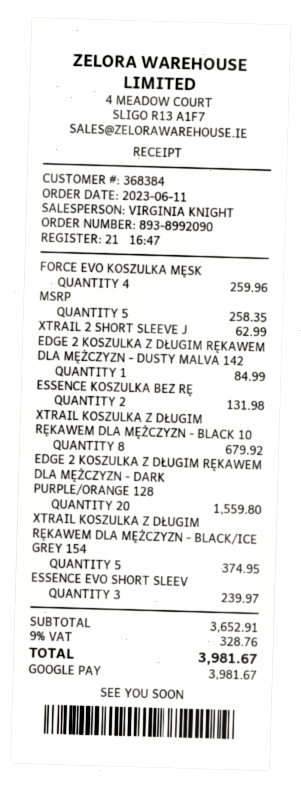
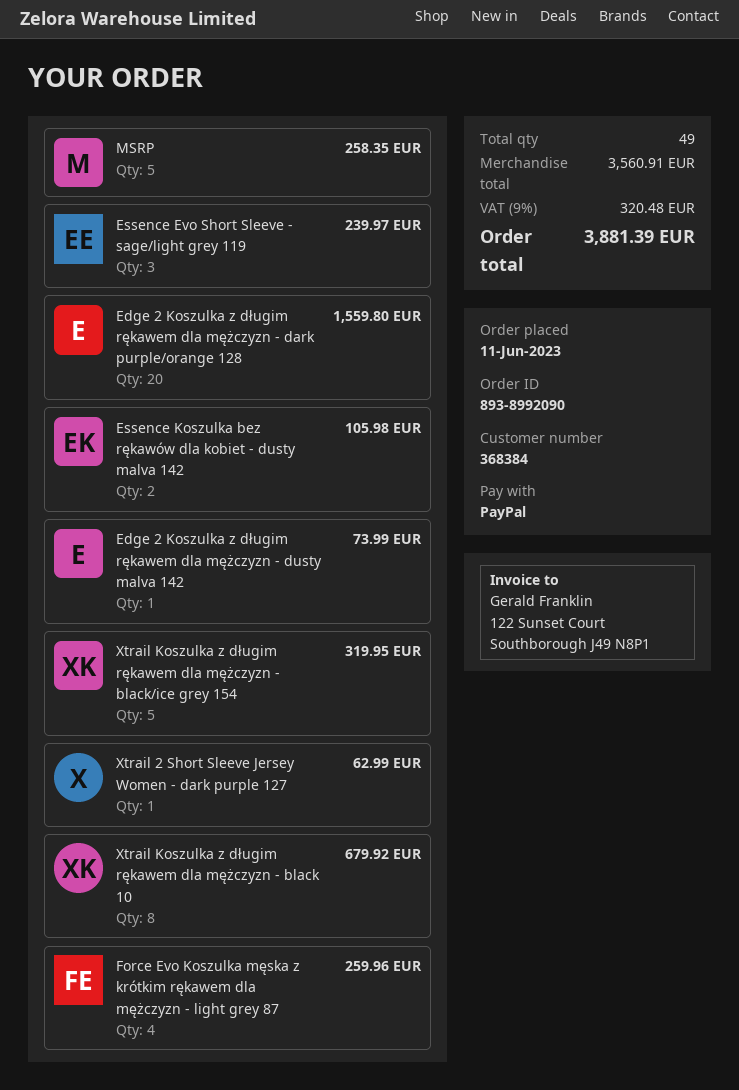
payment method: Google Pay -> PayPal
EDGE 2 KOSZULKA Z DŁUGIM RĘKAWEM DLA MĘŻCZYZN - DUSTY MALVA 142: 1 for 84.99 -> 1 for 73.99
ESSENCE KOSZULKA BEZ RĘ: 2 for 131.98 -> 2 for 105.98
XTRAIL KOSZULKA Z DŁUGIM RĘKAWEM DLA MĘŻCZYZN - BLACK/ICE GREY 154: 5 for 374.95 -> 5 for 319.95
subtotal: 3652.91 -> 3560.91
tax: 9% = 328.76 -> 9% = 320.48
total: 3981.67 -> 3881.39

